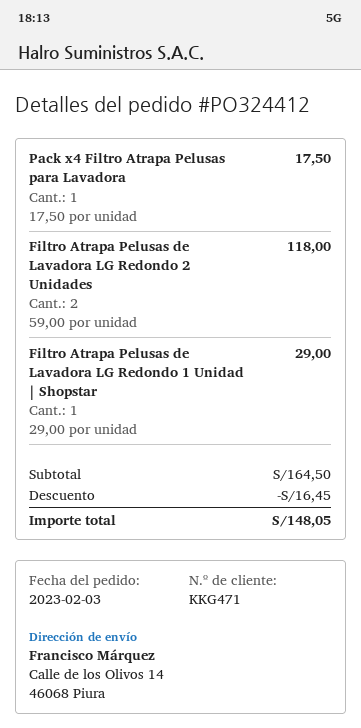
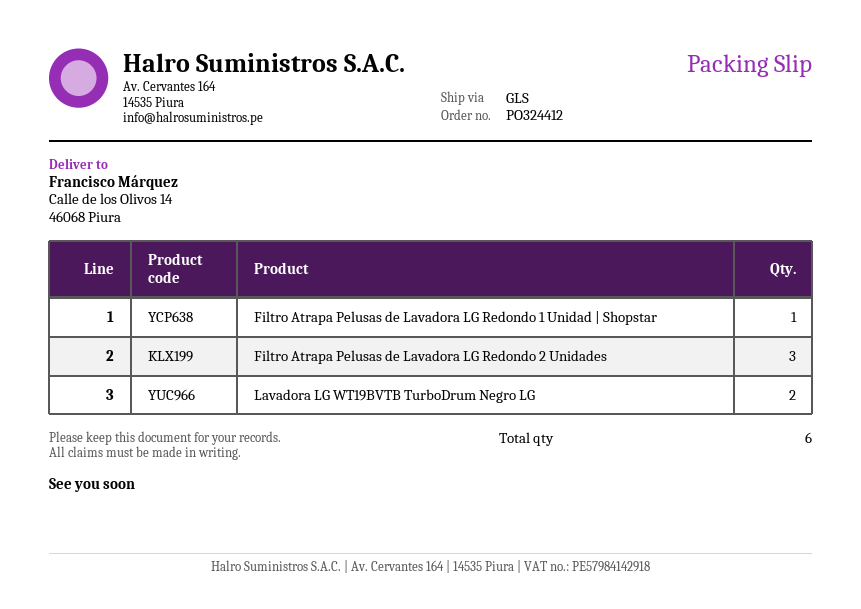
Pack x4 Filtro Atrapa Pelusas para Lavadora: 1 -> none
Filtro Atrapa Pelusas de Lavadora LG Redondo 2 Unidades: 2 -> 3
Lavadora LG WT19BVTB TurboDrum Negro LG: none -> 2

